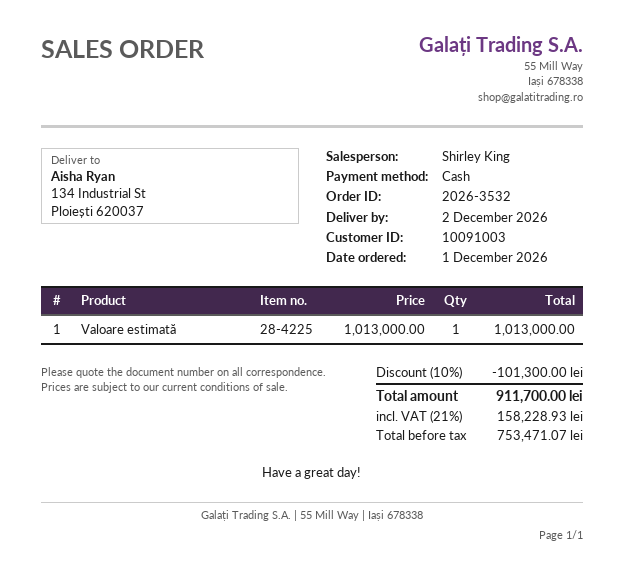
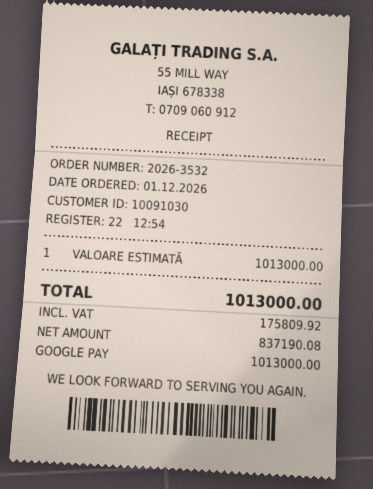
customer number: 10091003 -> 10091030
payment method: cash -> Google Pay
discount: 10% = 101300.00 -> none
net: 753471.07 -> 837190.08
tax: 158228.93 -> 175809.92
total: 911700.00 -> 1013000.00

